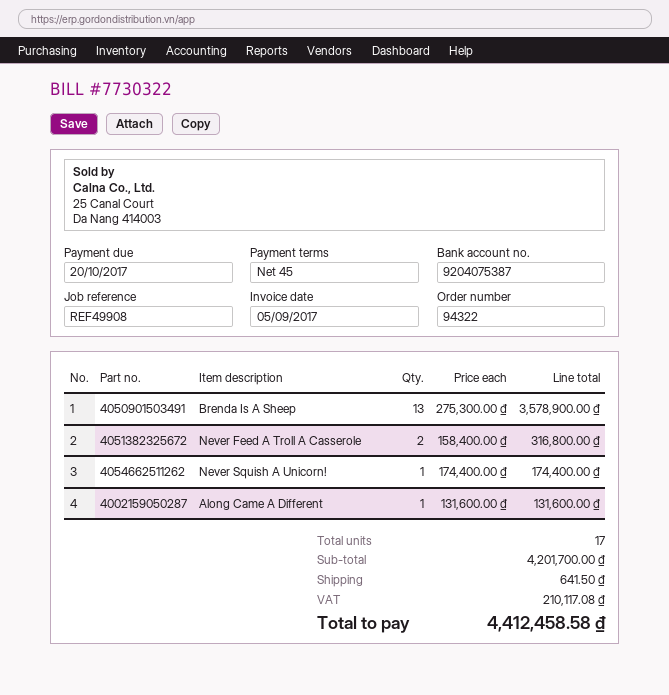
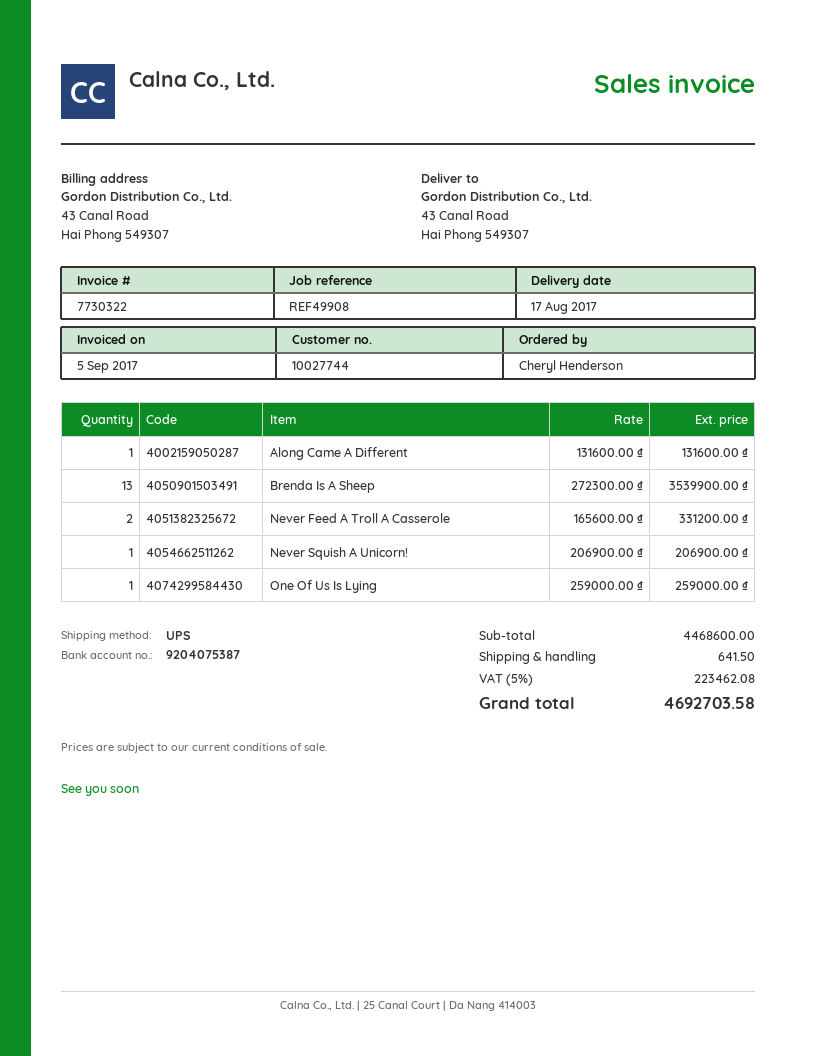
Brenda Is A Sheep: 13 x 275300.00 = 3578900.00 -> 13 x 272300.00 = 3539900.00
Never Feed A Troll A Casserole: 2 x 158400.00 = 316800.00 -> 2 x 165600.00 = 331200.00
Never Squish A Unicorn!: 1 x 174400.00 = 174400.00 -> 1 x 206900.00 = 206900.00
One Of Us Is Lying: none -> 1 x 259000.00 = 259000.00
subtotal: 4201700.00 -> 4468600.00
tax: 210117.08 -> 223462.08
total: 4412458.58 -> 4692703.58

